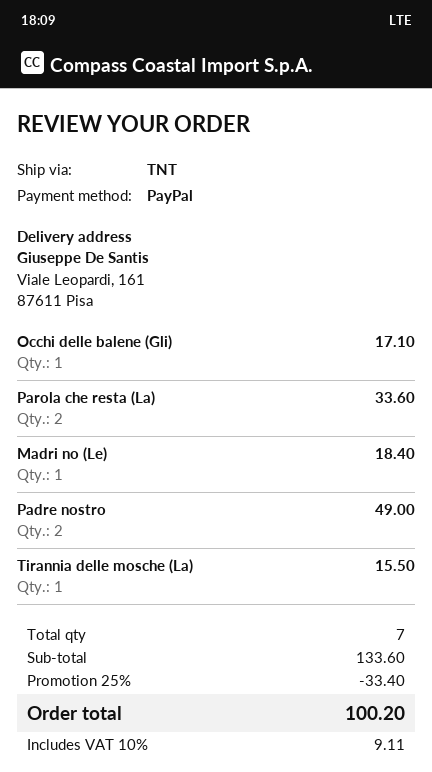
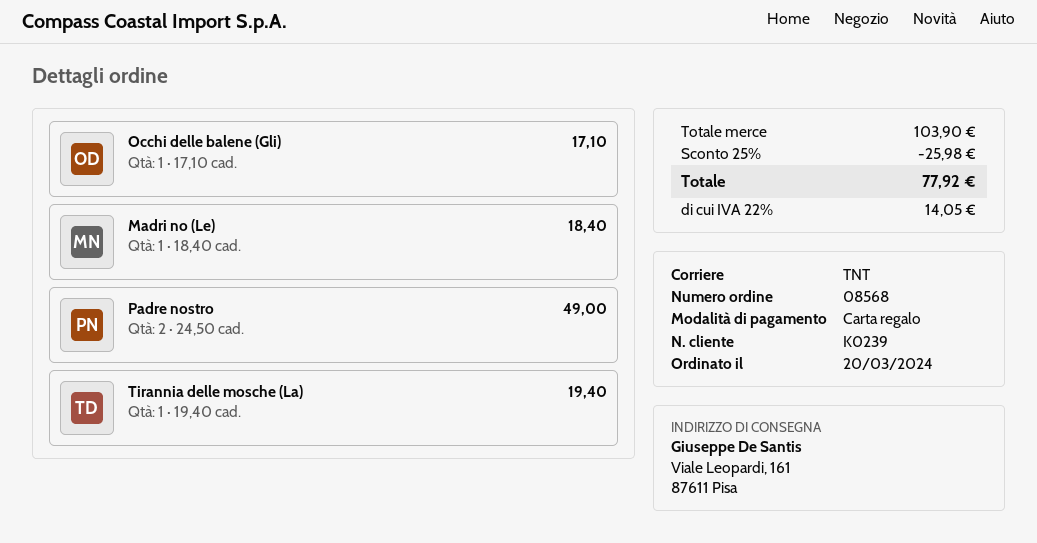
payment method: PayPal -> gift card
Parola che resta (La): 2 for 33.60 -> none
Tirannia delle mosche (La): 1 for 15.50 -> 1 for 19.40
subtotal: 133.60 -> 103.90
discount: 25% = 33.40 -> 25% = 25.98
tax: 10% = 9.11 -> 22% = 14.05
total: 100.20 -> 77.92

